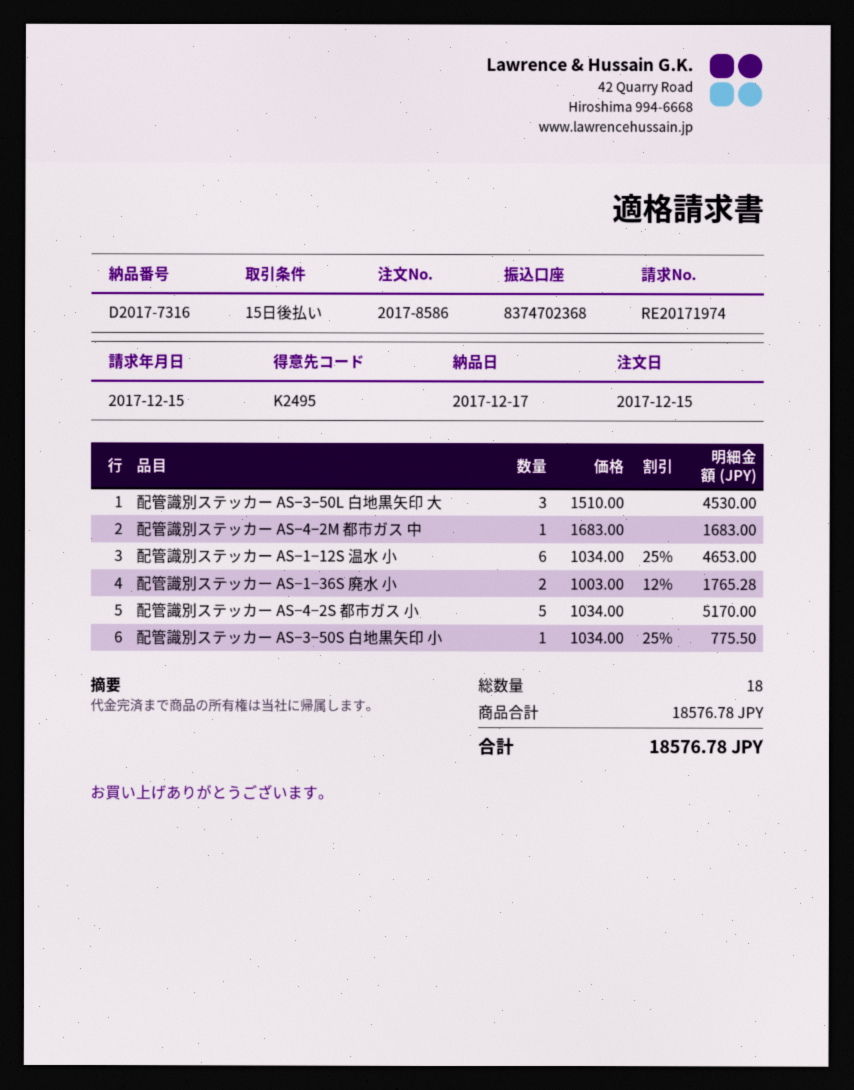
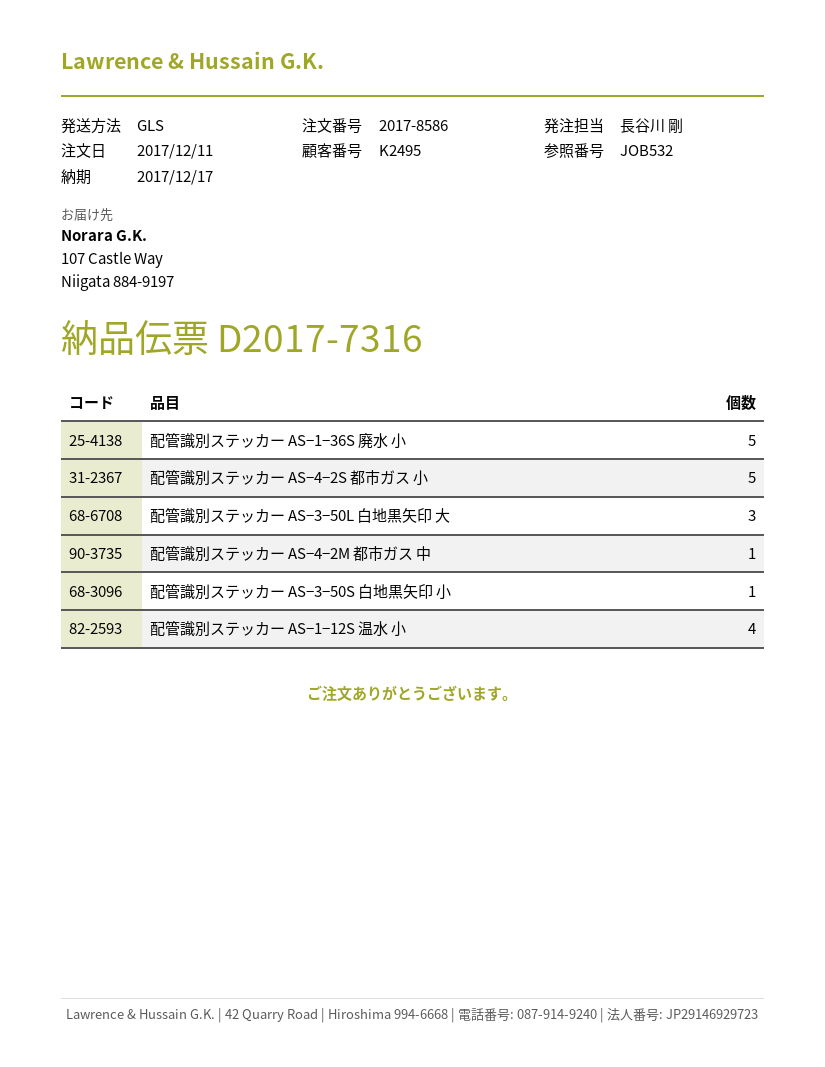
order date: 2017-12-15 -> 2017-12-11
配管識別ステッカー AS−1−12S 温水 小: 6 -> 4
配管識別ステッカー AS−1−36S 廃水 小: 2 -> 5

